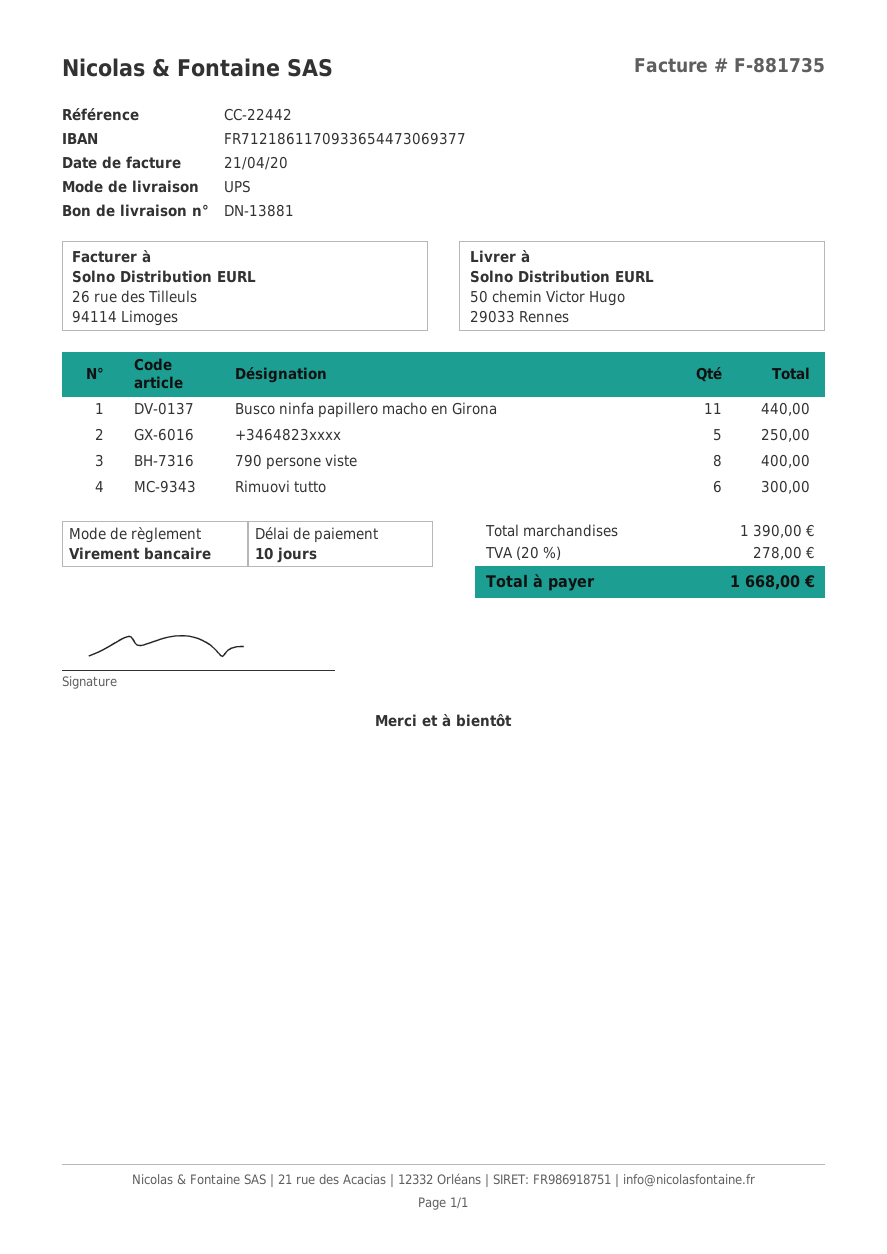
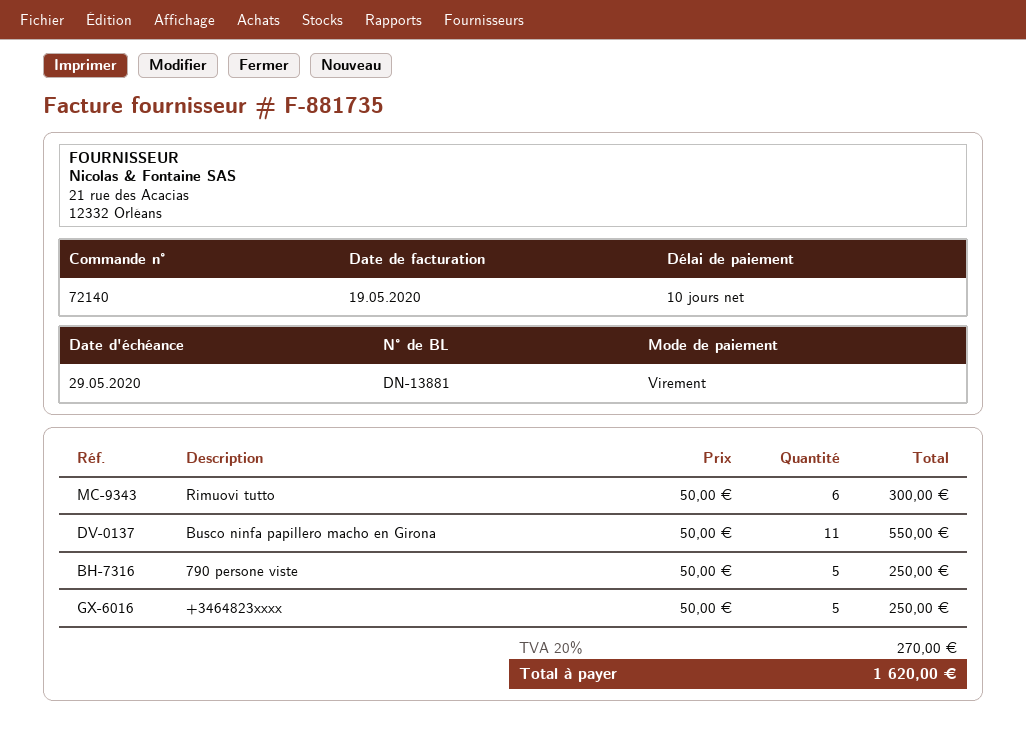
invoice date: 2020-04-21 -> 2020-05-19
Busco ninfa papillero macho en Girona: 11 for 440.00 -> 11 for 550.00
790 persone viste: 8 for 400.00 -> 5 for 250.00
tax: 20% = 278.00 -> 20% = 270.00
total: 1668.00 -> 1620.00

